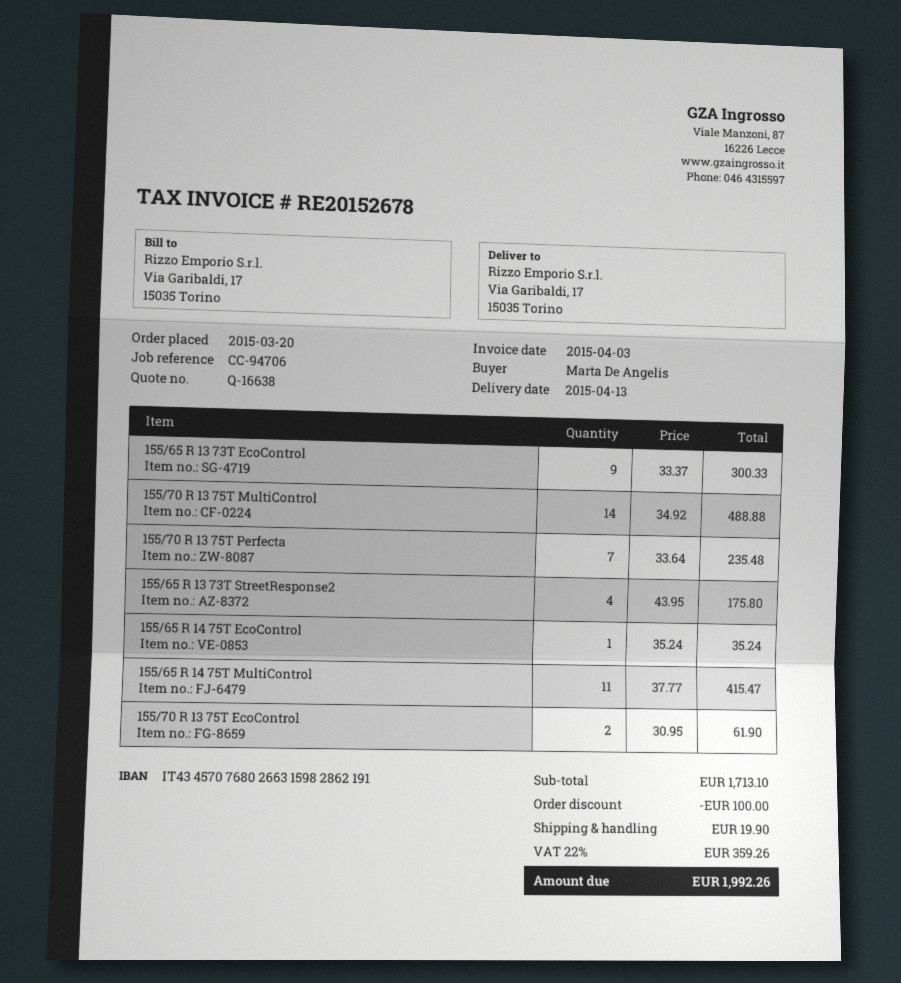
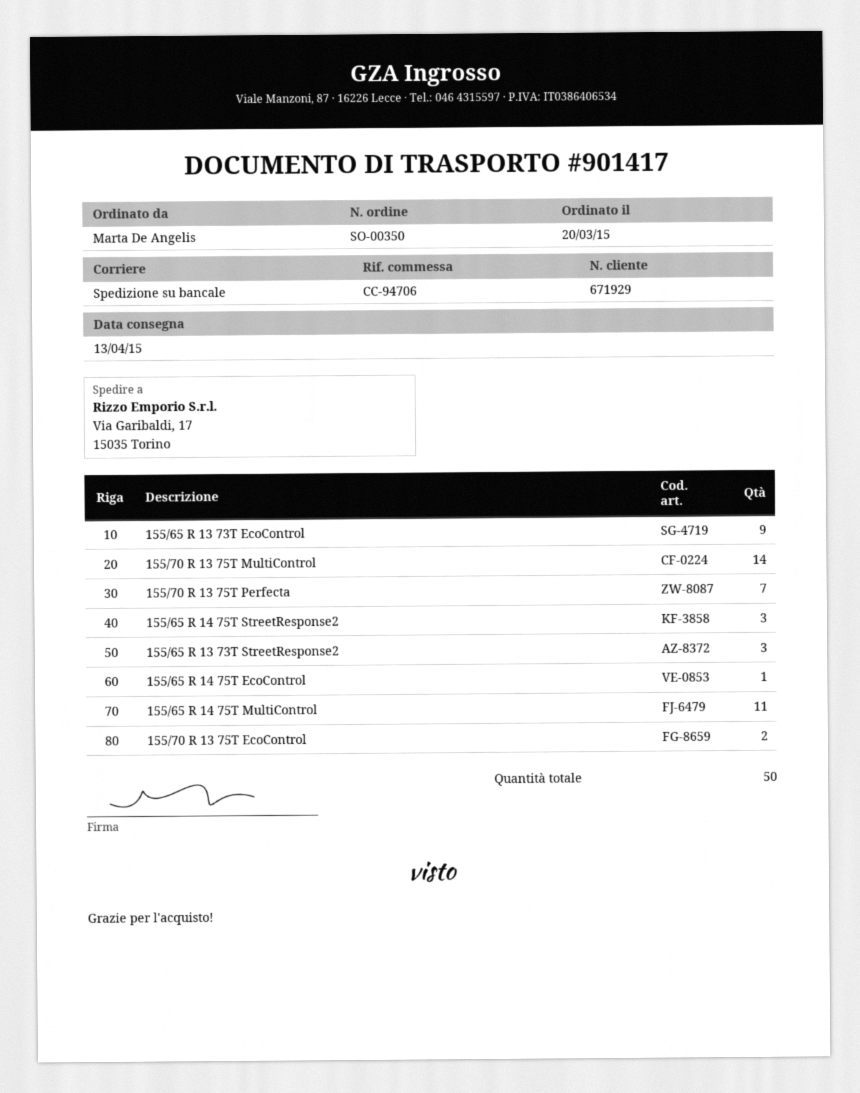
155/65 R 13 73T StreetResponse2: 4 -> 3
155/65 R 14 75T StreetResponse2: none -> 3

